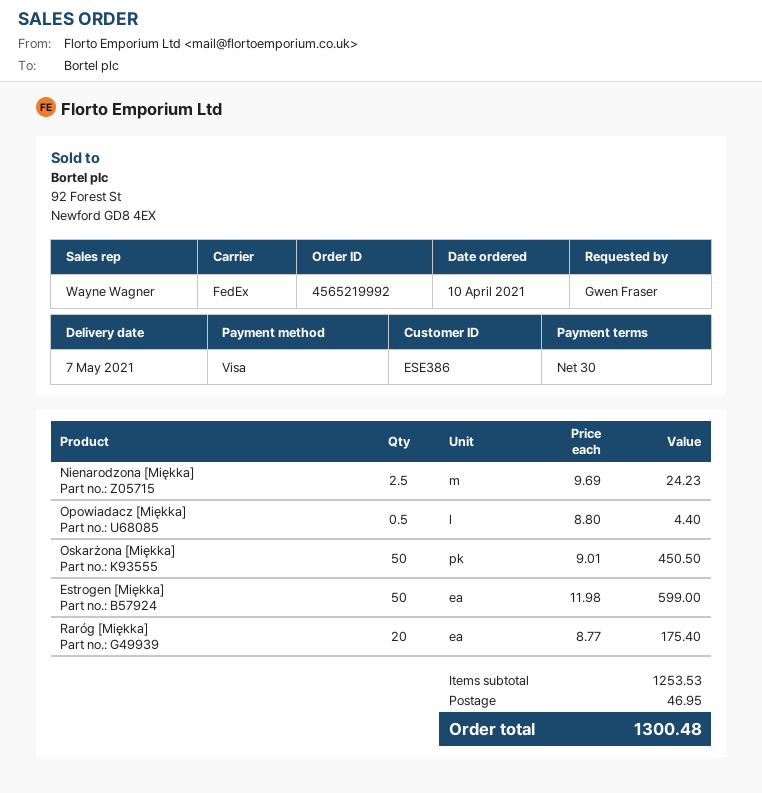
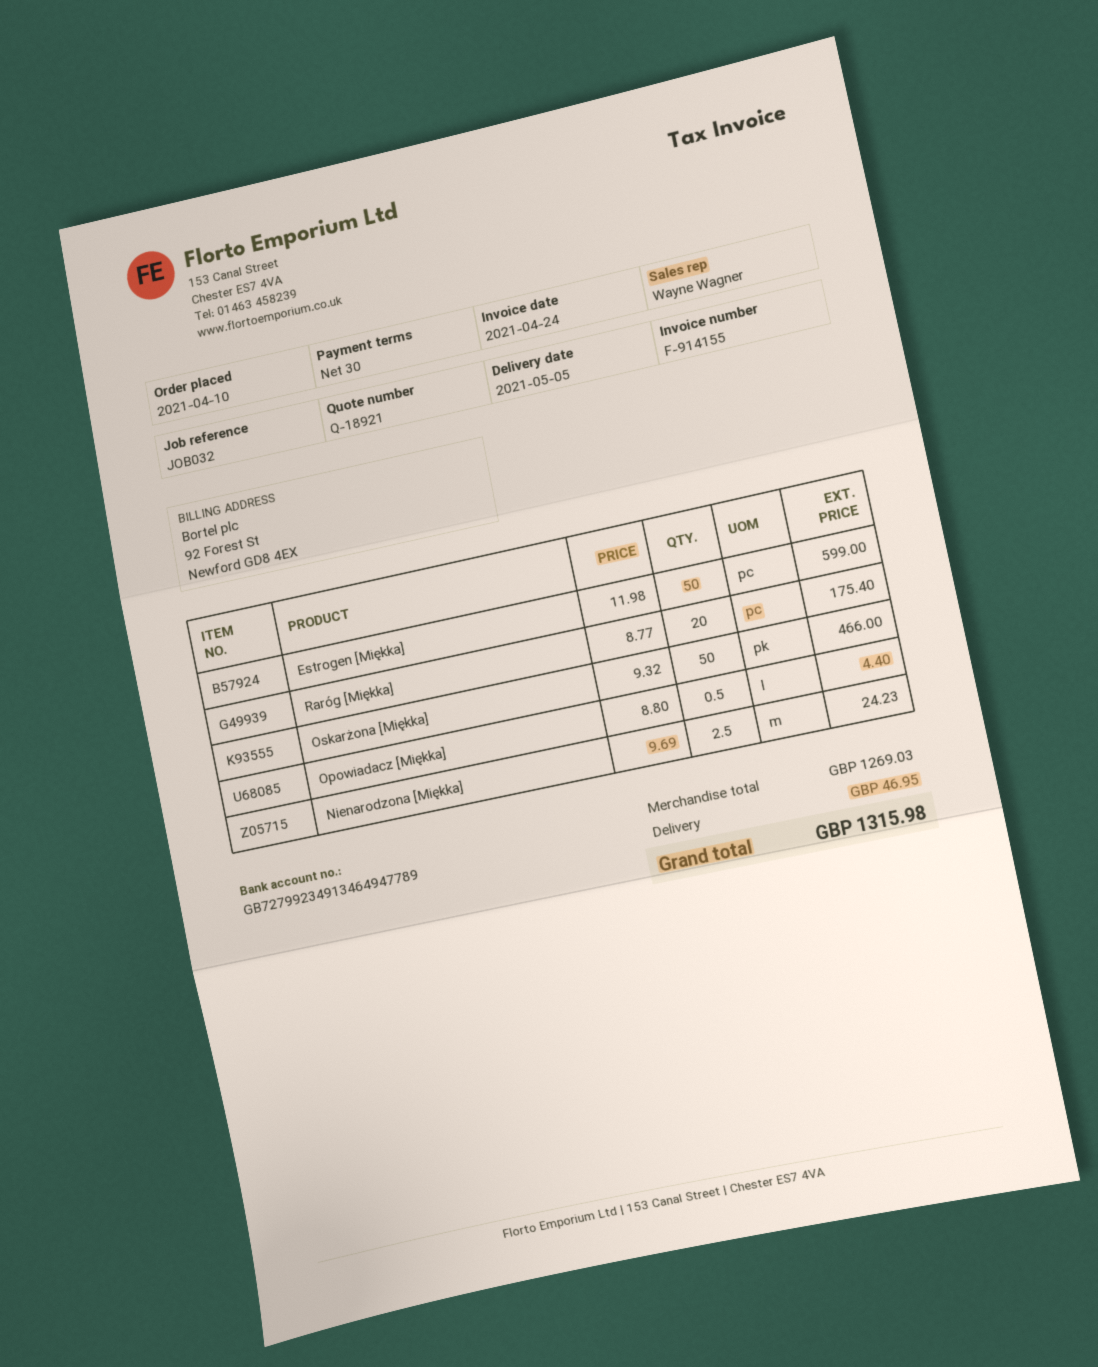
delivery date: 2021-05-07 -> 2021-05-05
Oskarżona [Miękka]: 50 x 9.01 = 450.50 -> 50 x 9.32 = 466.00
subtotal: 1253.53 -> 1269.03
total: 1300.48 -> 1315.98

